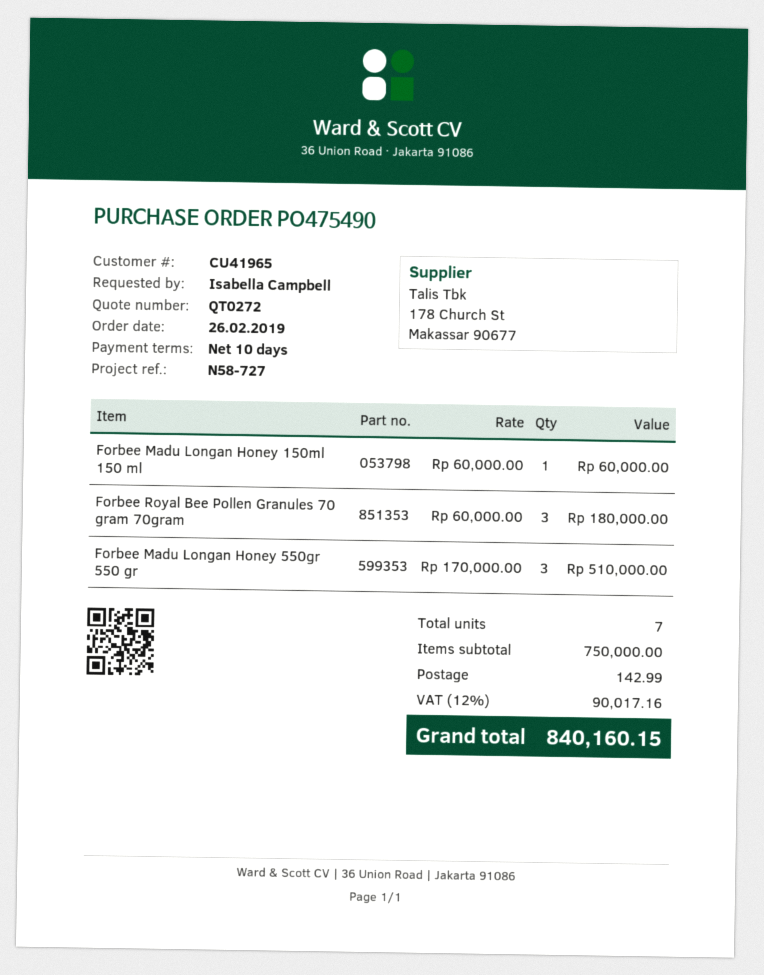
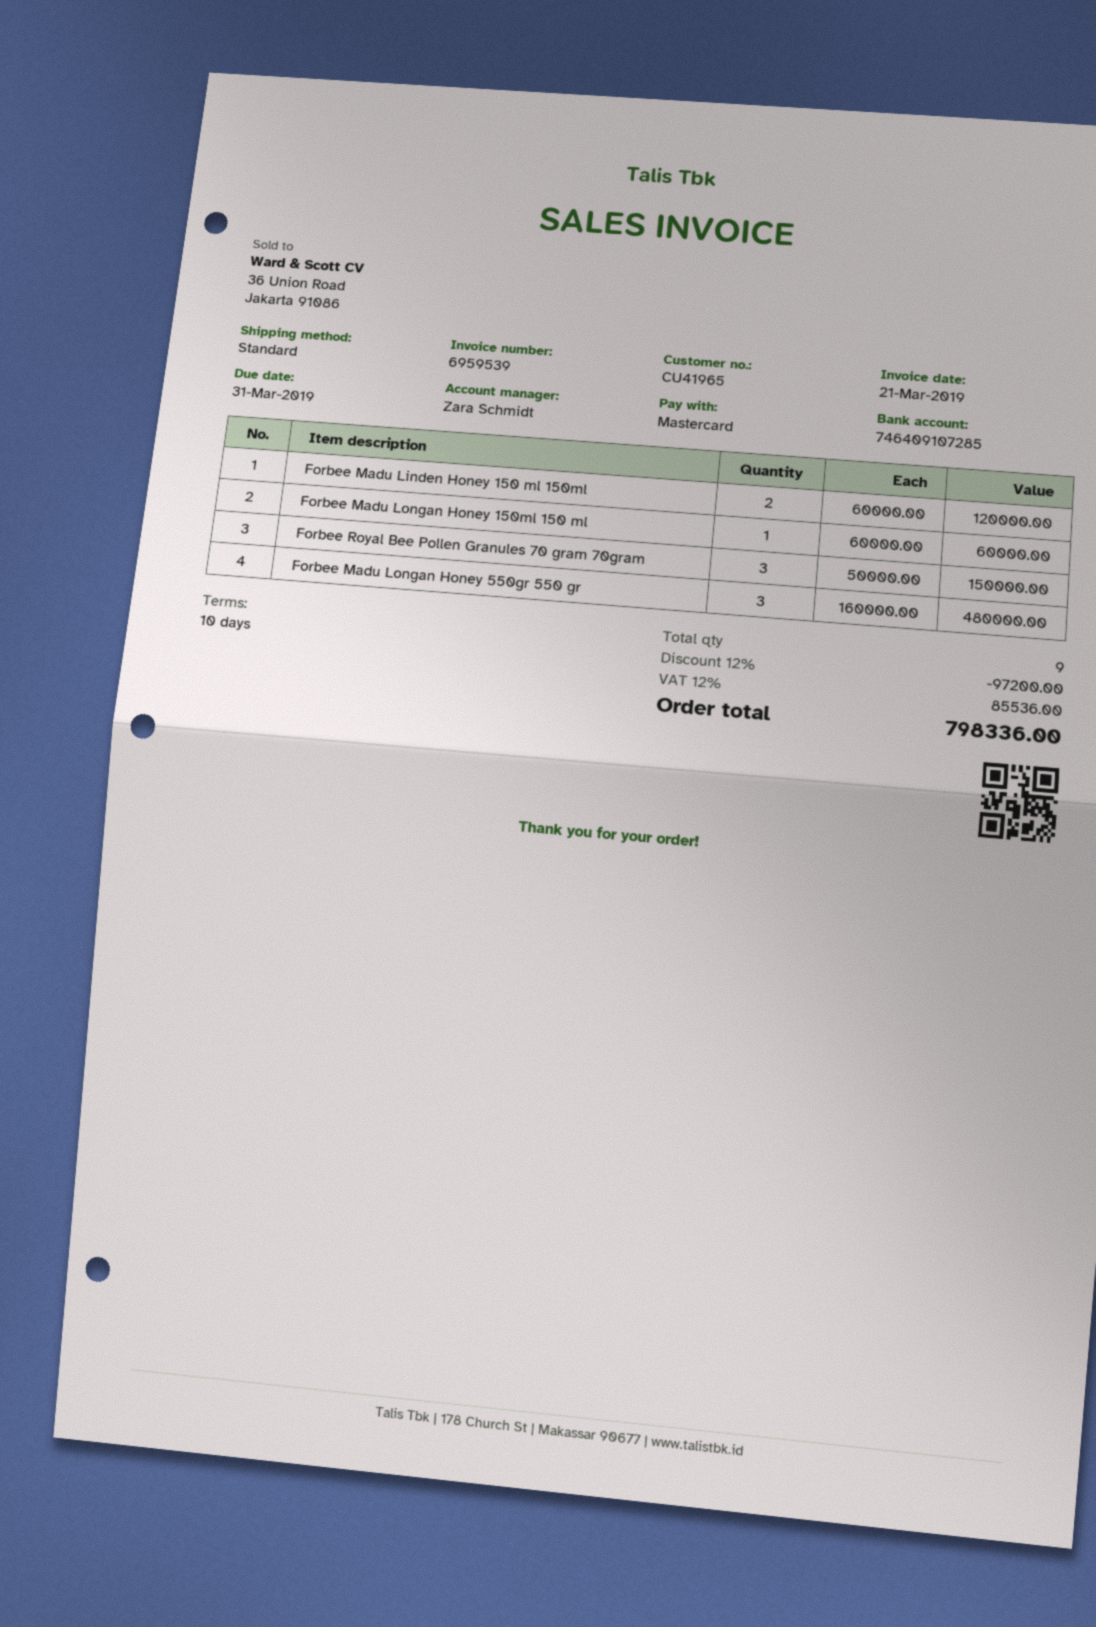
Forbee Royal Bee Pollen Granules 70 gram 70gram: 3 x 60000.00 = 180000.00 -> 3 x 50000.00 = 150000.00
Forbee Madu Longan Honey 550gr 550 gr: 3 x 170000.00 = 510000.00 -> 3 x 160000.00 = 480000.00
Forbee Madu Linden Honey 150 ml 150ml: none -> 2 x 60000.00 = 120000.00
total quantity: 7 -> 9
discount: none -> 12% = 97200.00
shipping: 142.99 -> none
tax: 12% = 90017.16 -> 12% = 85536.00
total: 840160.15 -> 798336.00

